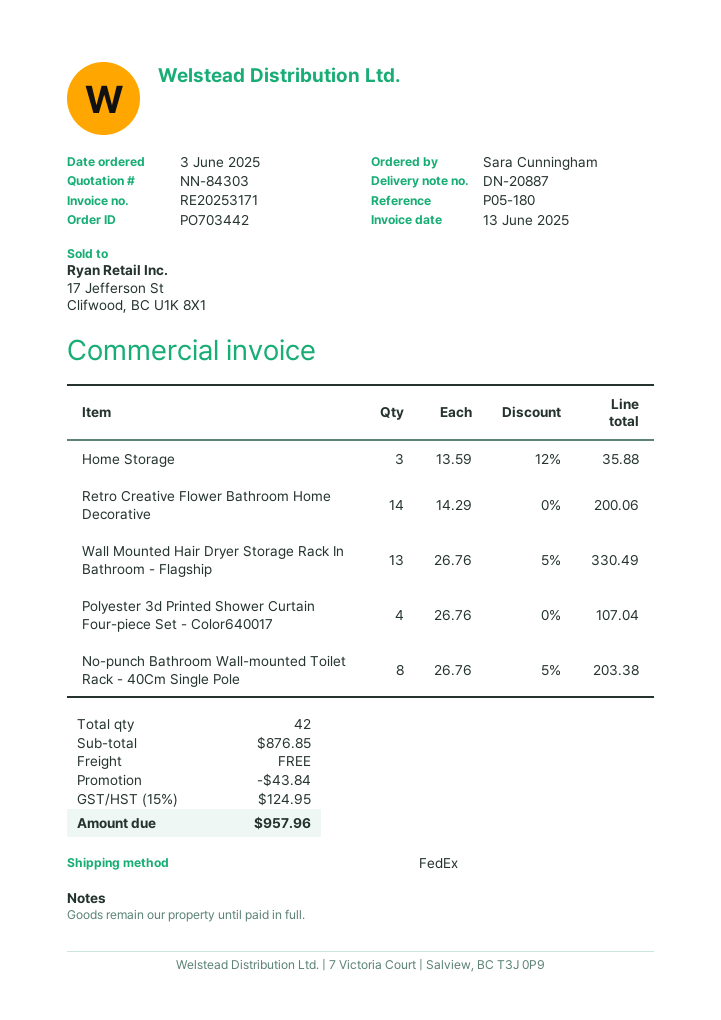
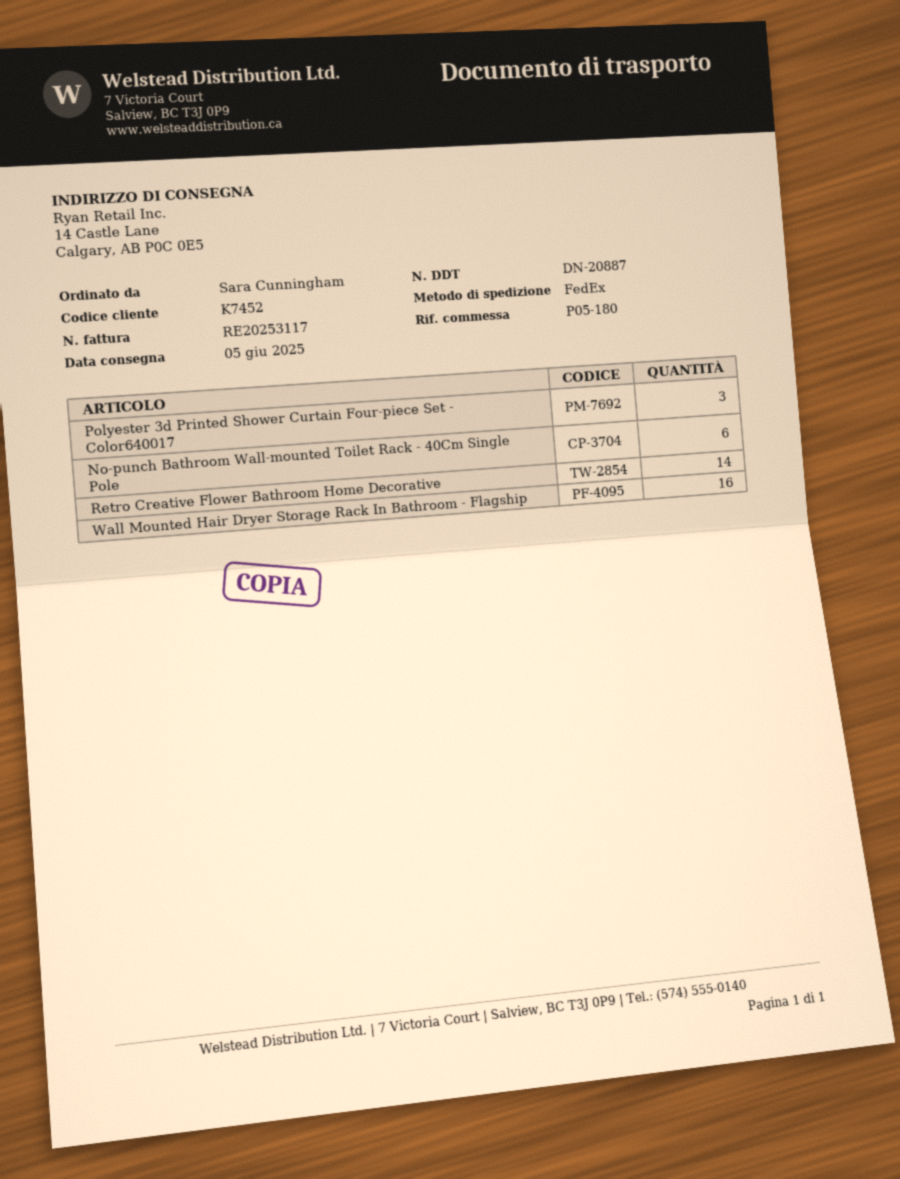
invoice number: RE20253171 -> RE20253117
Home Storage: 3 -> none
Wall Mounted Hair Dryer Storage Rack In Bathroom - Flagship: 13 -> 16
Polyester 3d Printed Shower Curtain Four-piece Set - Color640017: 4 -> 3
No-punch Bathroom Wall-mounted Toilet Rack - 40Cm Single Pole: 8 -> 6

